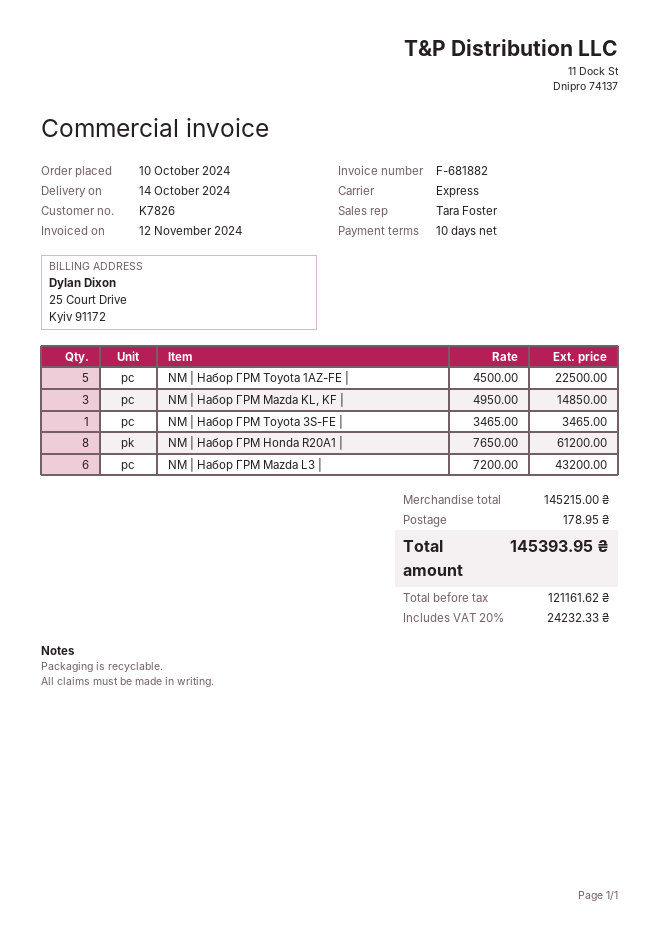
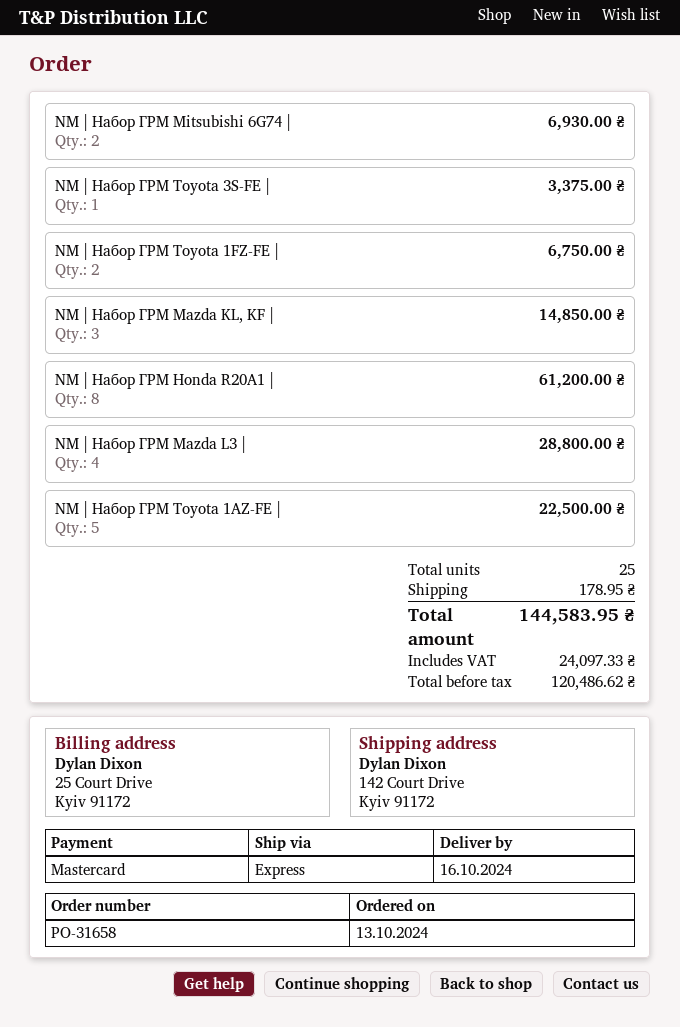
order date: 2024-10-10 -> 2024-10-13
delivery date: 2024-10-14 -> 2024-10-16
NM | Набор ГРМ Toyota 3S-FE |: 1 for 3465.00 -> 1 for 3375.00
NM | Набор ГРМ Mazda L3 |: 6 for 43200.00 -> 4 for 28800.00
NM | Набор ГРМ Mitsubishi 6G74 |: none -> 2 for 6930.00
NM | Набор ГРМ Toyota 1FZ-FE |: none -> 2 for 6750.00
net: 121161.62 -> 120486.62
tax: 24232.33 -> 24097.33
total: 145393.95 -> 144583.95

